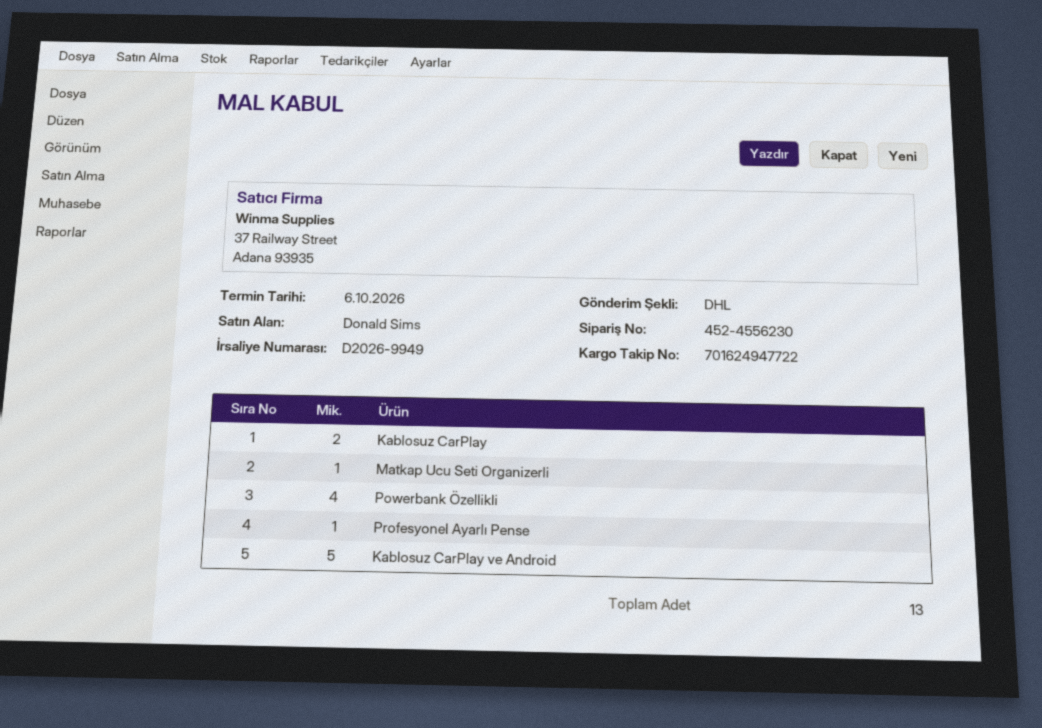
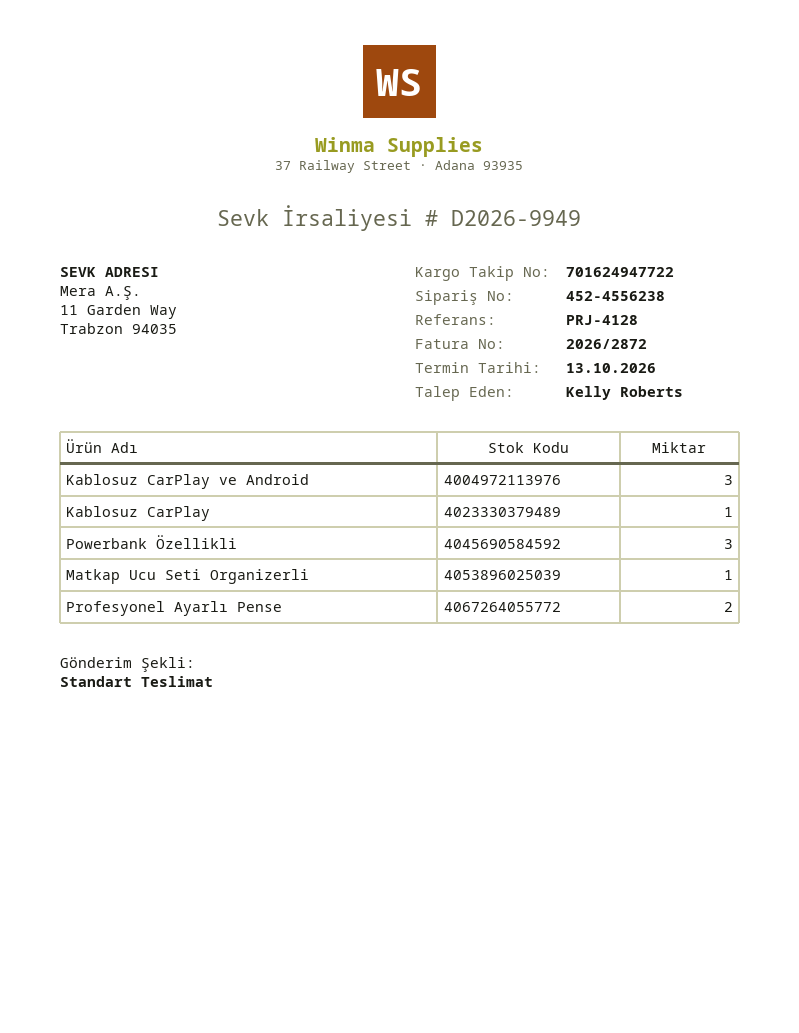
order number: 452-4556230 -> 452-4556238
delivery date: 2026-10-06 -> 2026-10-13
ordered by: Donald Sims -> Kelly Roberts
shipping method: DHL -> standard
Kablosuz CarPlay: 2 -> 1
Powerbank Özellikli: 4 -> 3
Profesyonel Ayarlı Pense: 1 -> 2
Kablosuz CarPlay ve Android: 5 -> 3

